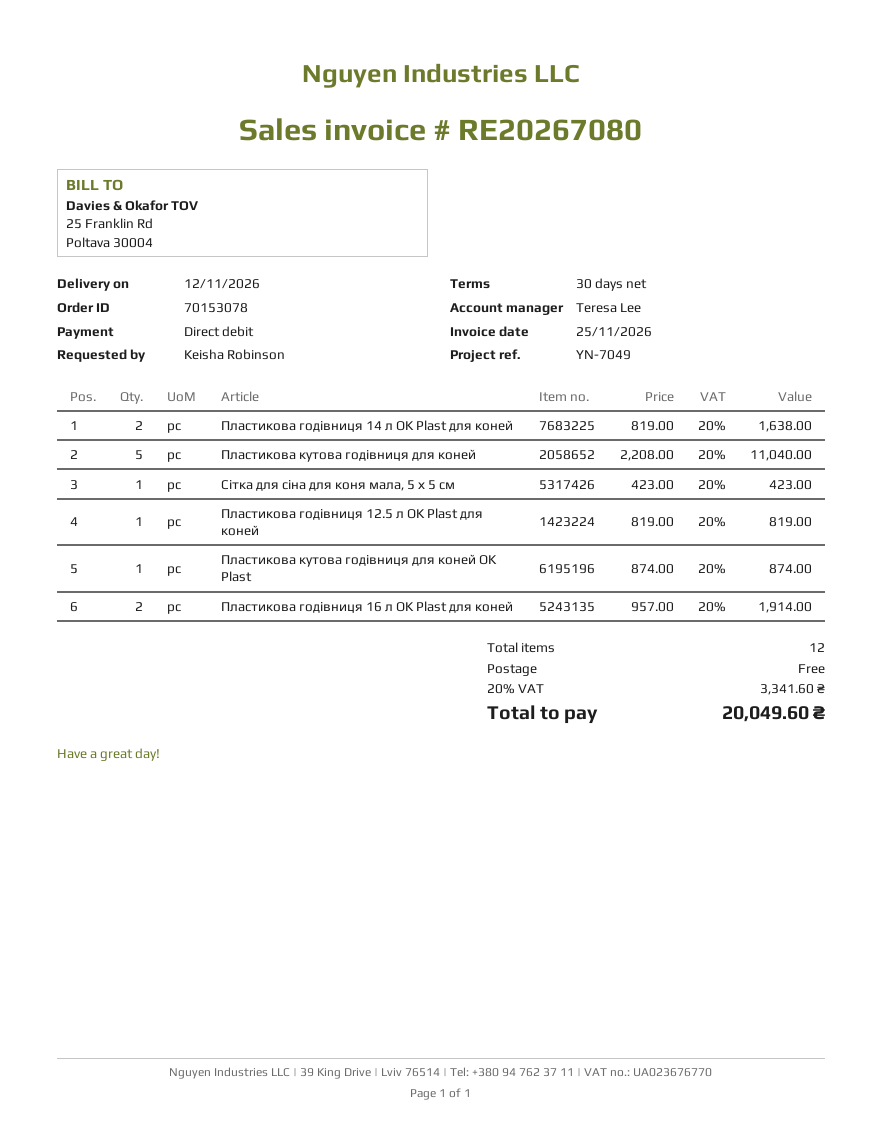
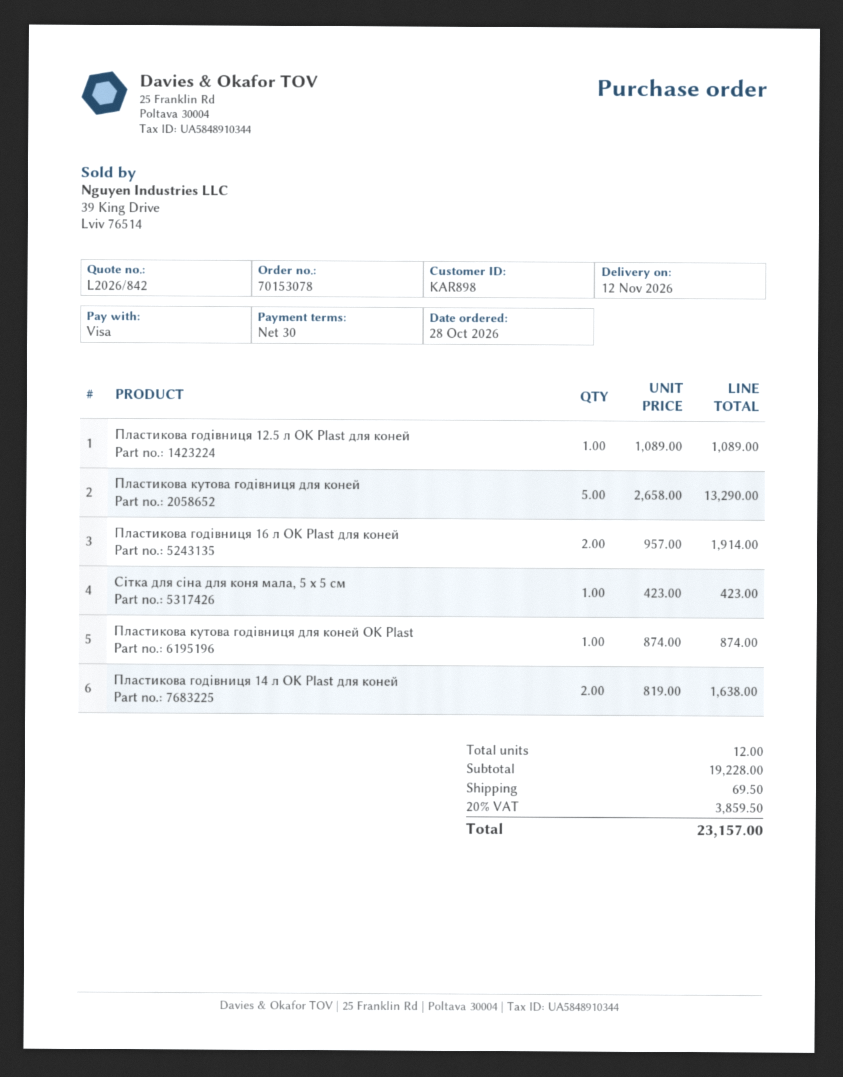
payment method: direct debit -> Visa
Пластикова кутова годівниця для коней: 5 x 2208.00 = 11040.00 -> 5 x 2658.00 = 13290.00
Пластикова годівниця 12.5 л OK Plast для коней: 1 x 819.00 = 819.00 -> 1 x 1089.00 = 1089.00
shipping: 0.00 -> 69.50
tax: 20% = 3341.60 -> 20% = 3859.50
total: 20049.60 -> 23157.00

